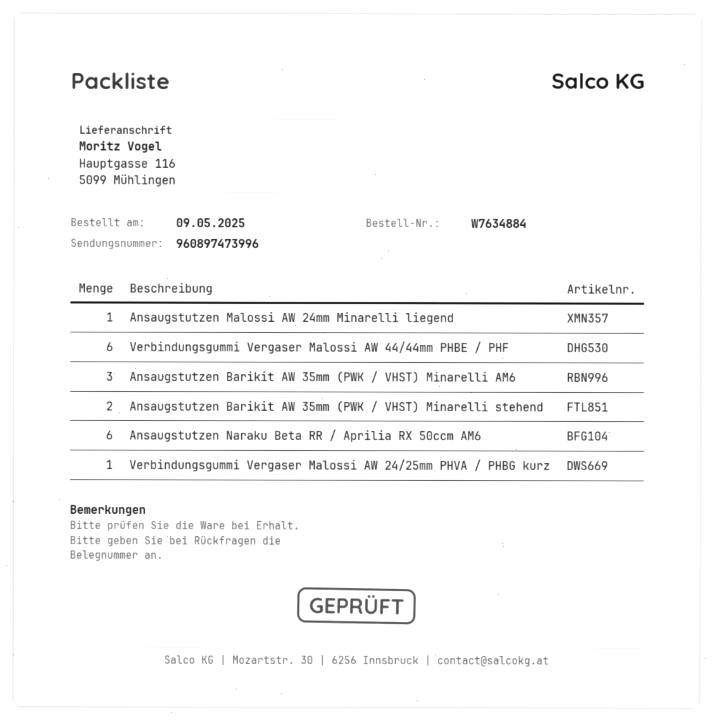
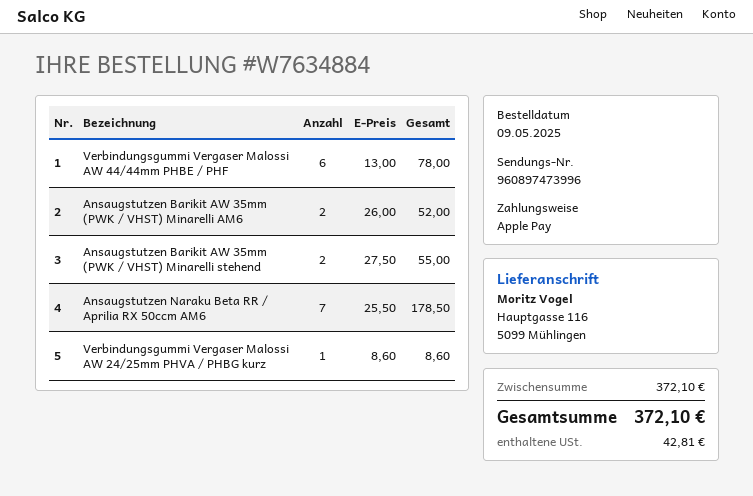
Ansaugstutzen Malossi AW 24mm Minarelli liegend: 1 -> none
Ansaugstutzen Barikit AW 35mm (PWK / VHST) Minarelli AM6: 3 -> 2
Ansaugstutzen Naraku Beta RR / Aprilia RX 50ccm AM6: 6 -> 7

